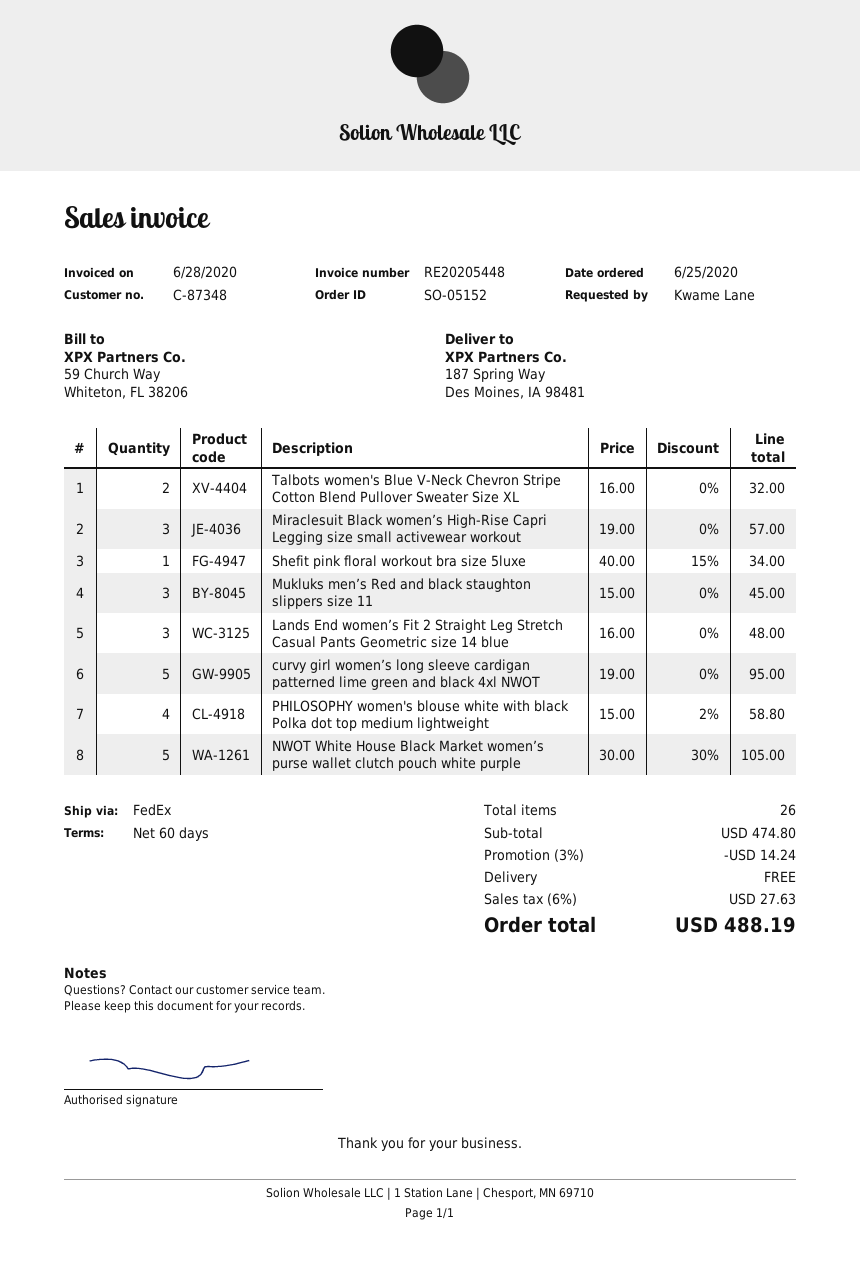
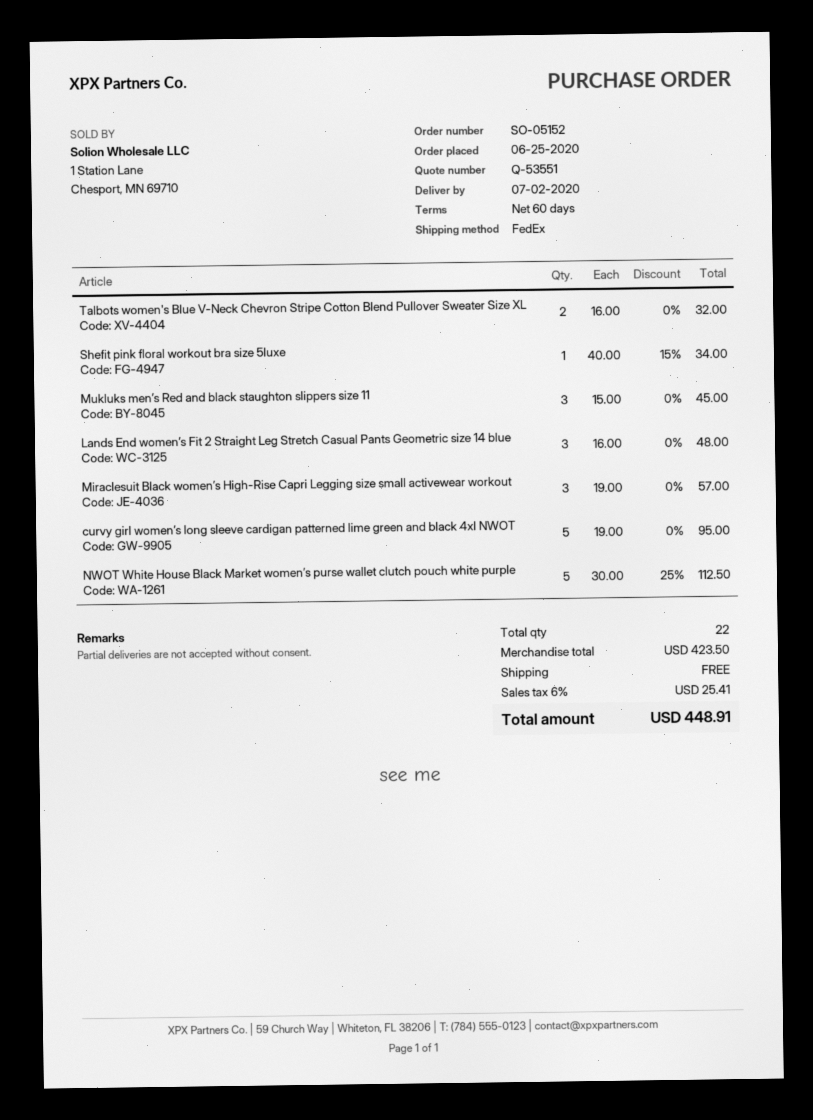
PHILOSOPHY women's blouse white with black Polka dot top medium lightweight: 4 x 15.00 - 2% = 58.80 -> none
NWOT White House Black Market women’s purse wallet clutch pouch white purple: 5 x 30.00 - 30% = 105.00 -> 5 x 30.00 - 25% = 112.50
total quantity: 26 -> 22
subtotal: 474.80 -> 423.50
discount: 3% = 14.24 -> none
tax: 6% = 27.63 -> 6% = 25.41
total: 488.19 -> 448.91

